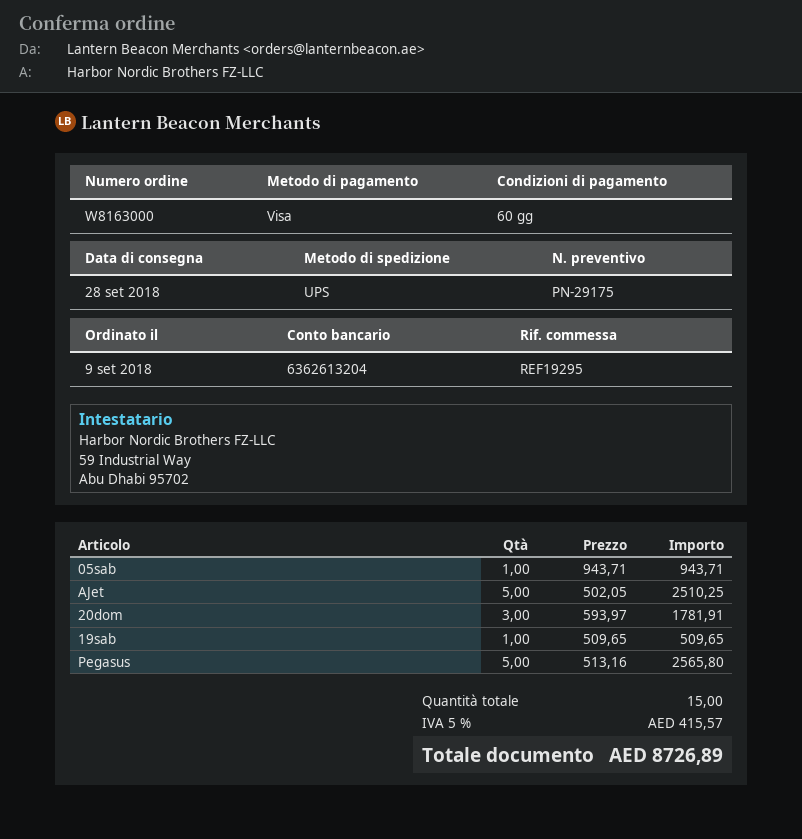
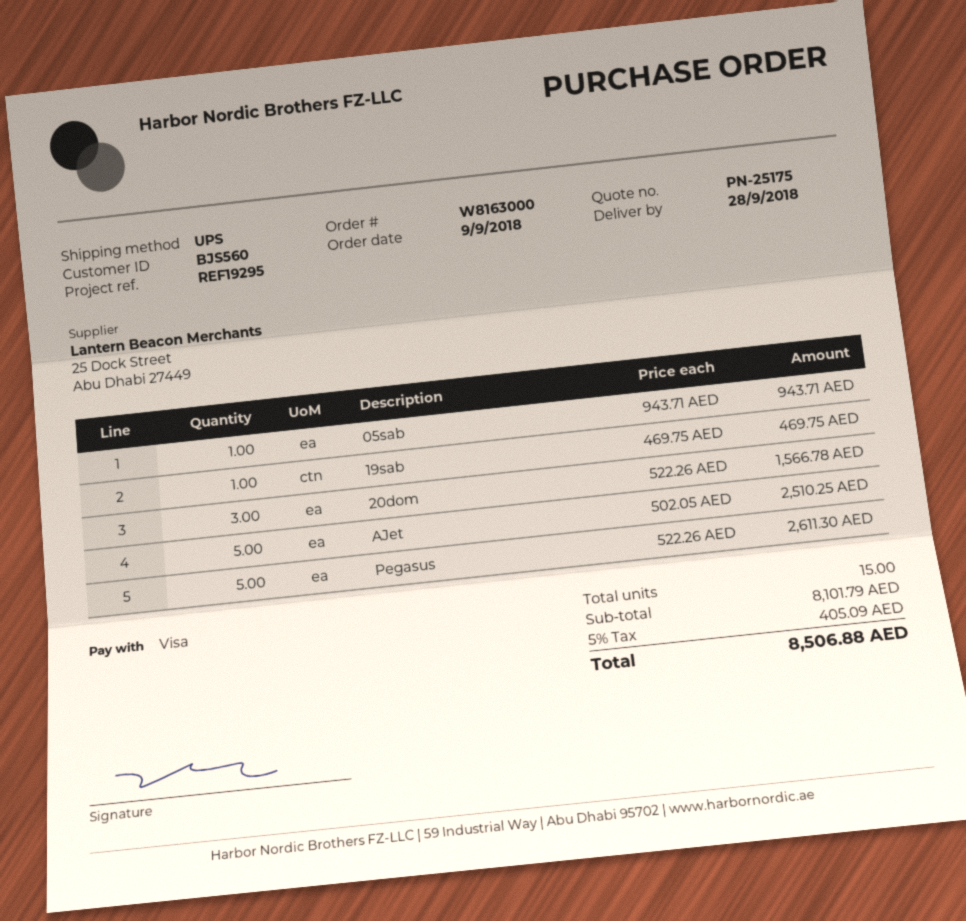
quote number: PN-29175 -> PN-25175
20dom: 3 x 593.97 = 1781.91 -> 3 x 522.26 = 1566.78
19sab: 1 x 509.65 = 509.65 -> 1 x 469.75 = 469.75
Pegasus: 5 x 513.16 = 2565.80 -> 5 x 522.26 = 2611.30
tax: 5% = 415.57 -> 5% = 405.09
total: 8726.89 -> 8506.88

